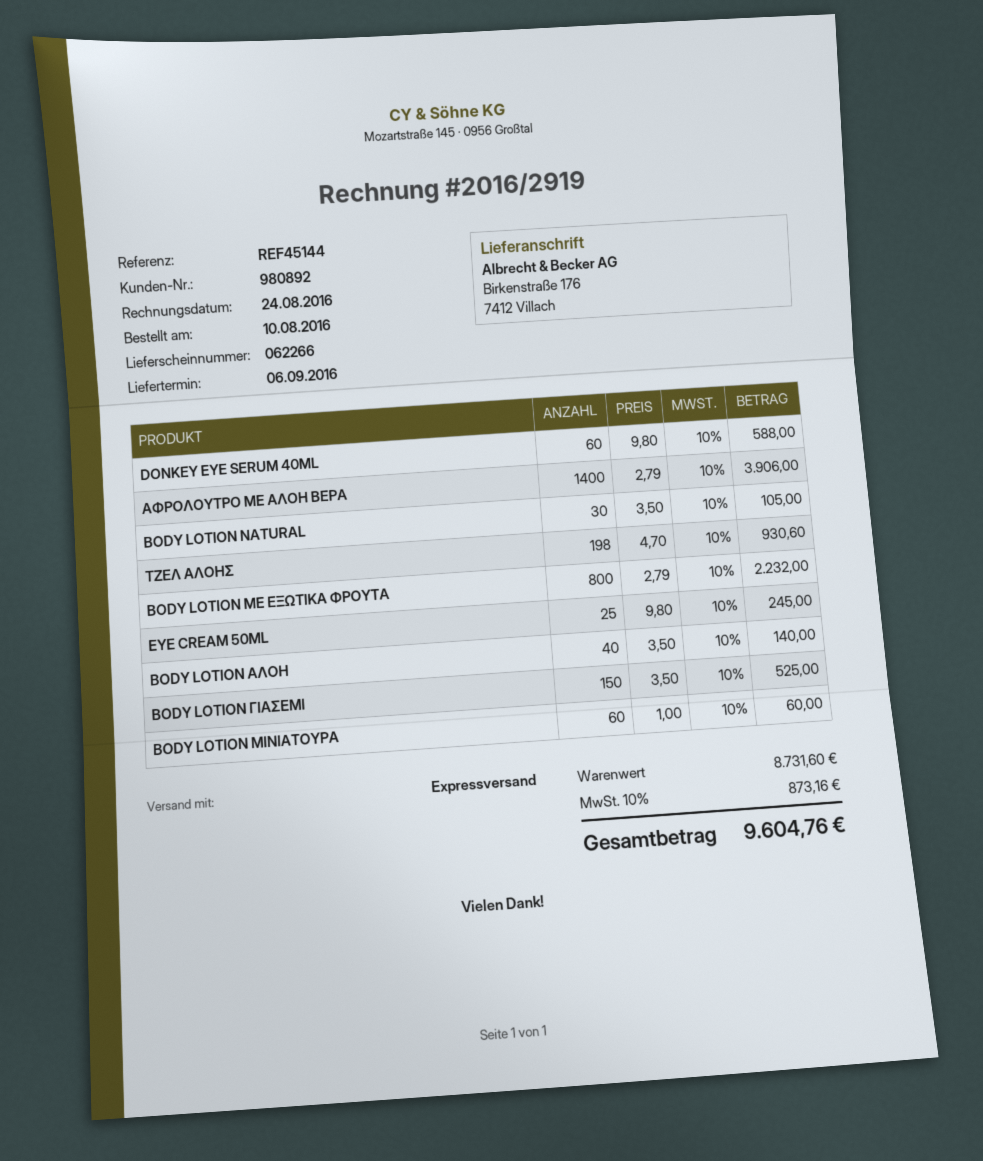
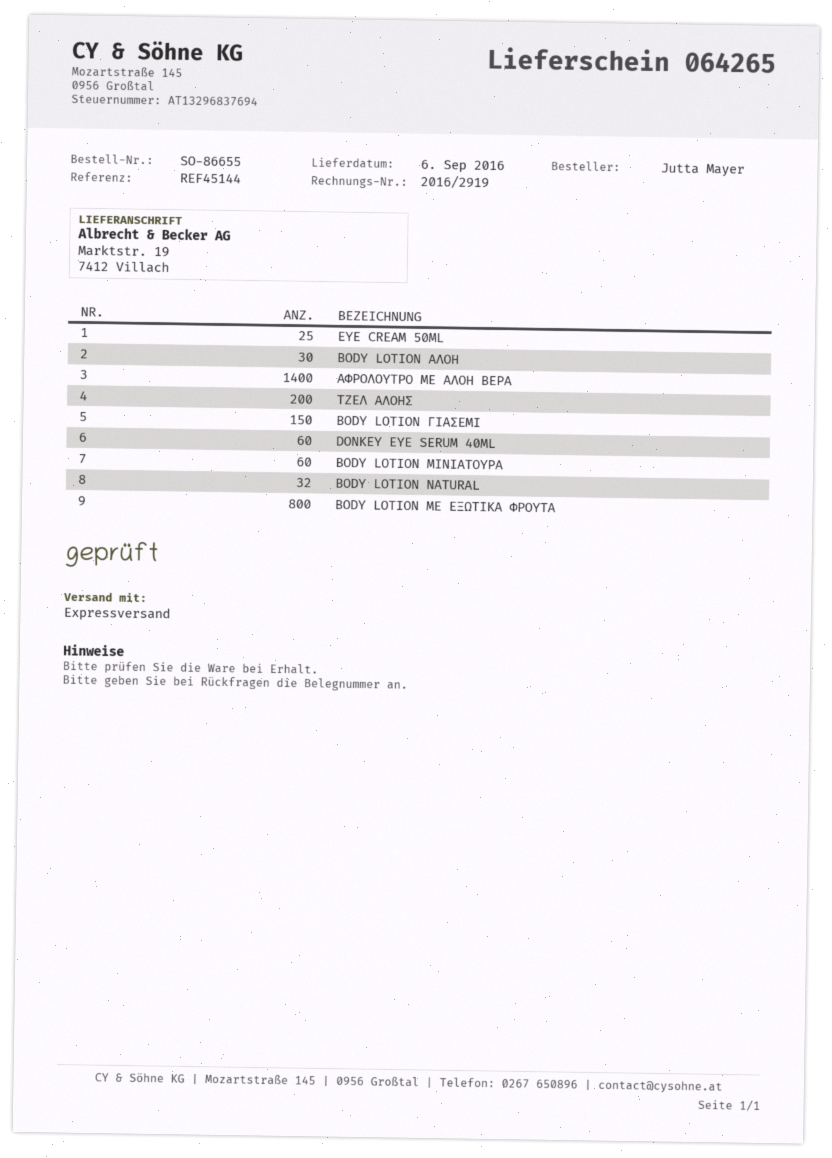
delivery note number: 062266 -> 064265
ship to: Birkenstraße 176, 7412 Villach -> Marktstr. 19, 7412 Villach
BODY LOTION NATURAL: 30 -> 32
ΤΖΕΛ ΑΛΟΗΣ: 198 -> 200
BODY LOTION ΑΛΟΗ: 40 -> 30

